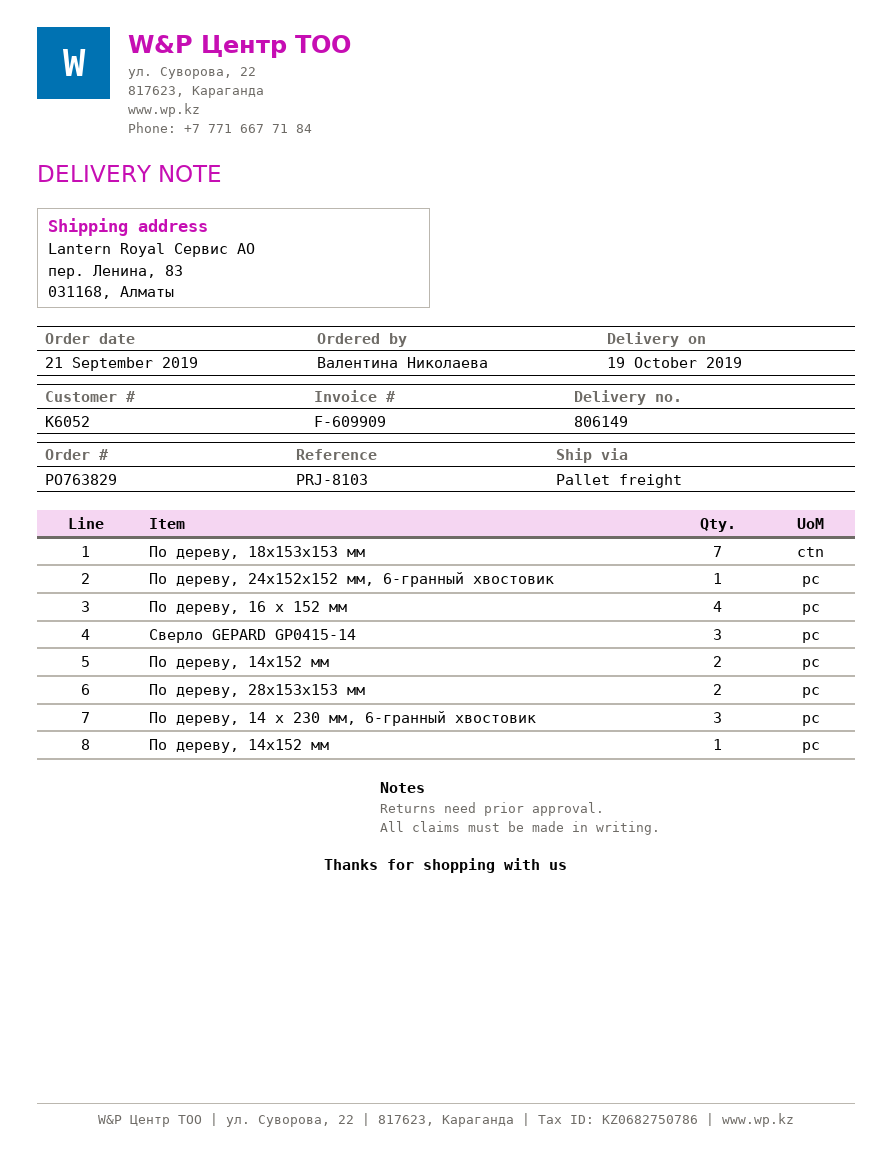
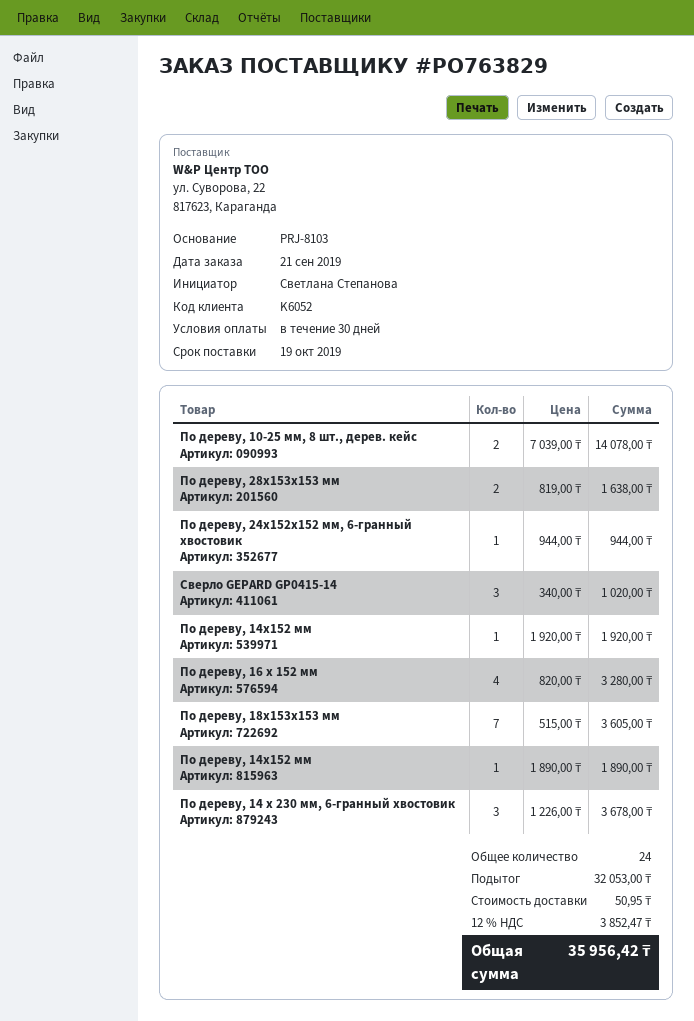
ordered by: Валентина Николаева -> Светлана Степанова
По дереву, 14x152 мм: 2 -> 1
По дереву, 10-25 мм, 8 шт., дерев. кейс: none -> 2

